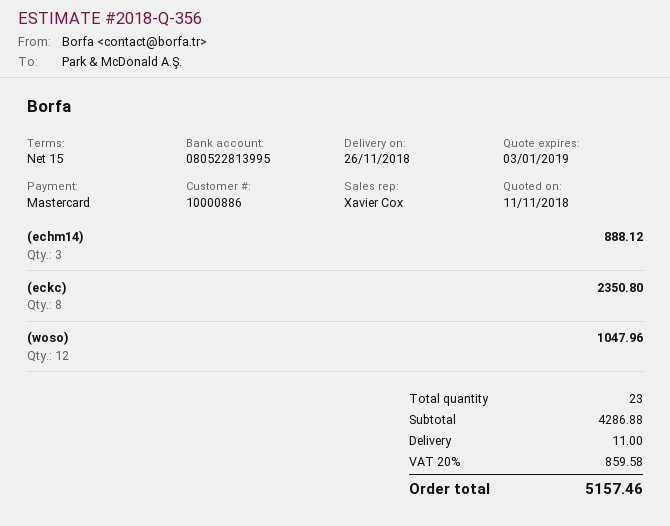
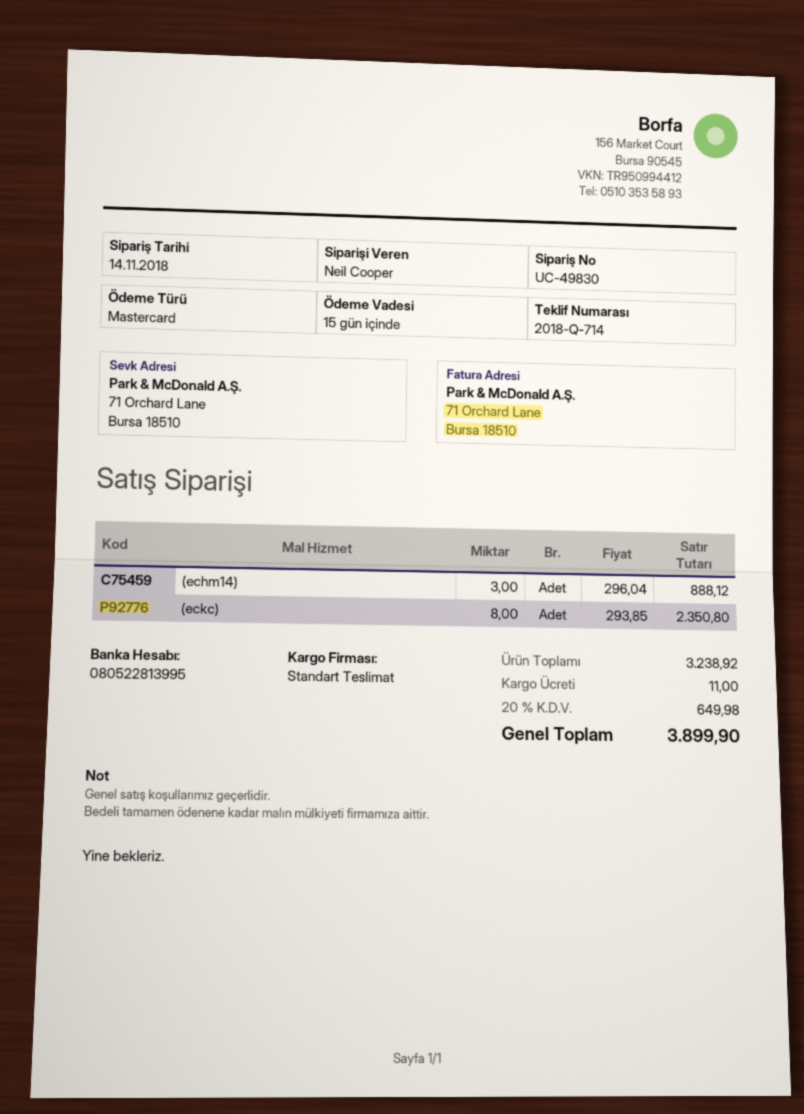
quote number: 2018-Q-356 -> 2018-Q-714
(woso): 12 for 1047.96 -> none
subtotal: 4286.88 -> 3238.92
tax: 20% = 859.58 -> 20% = 649.98
total: 5157.46 -> 3899.90

